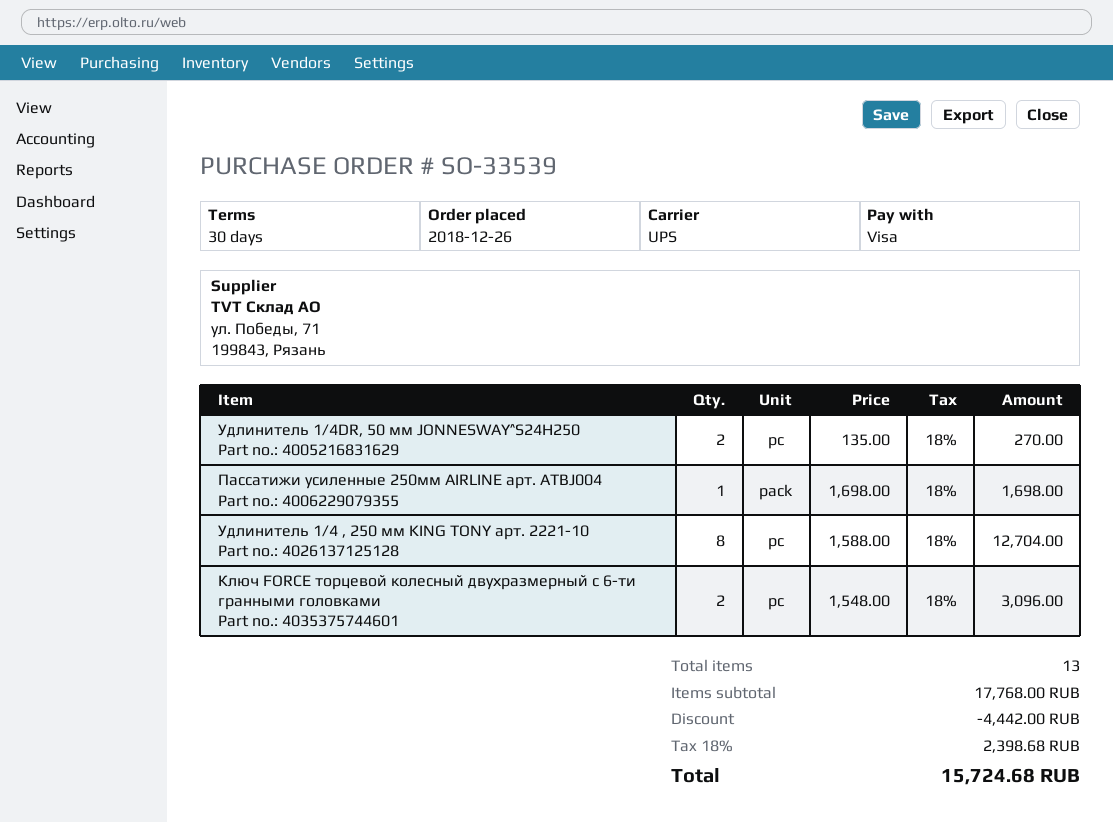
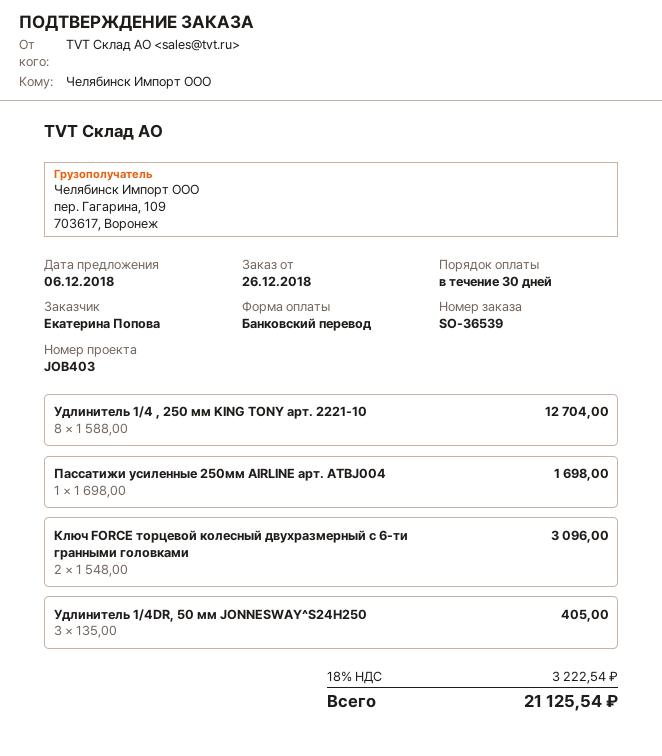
order number: SO-33539 -> SO-36539
payment method: Visa -> bank transfer
Удлинитель 1/4DR, 50 мм JONNESWAY^S24H250: 2 x 135.00 = 270.00 -> 3 x 135.00 = 405.00
discount: 4442.00 -> none
tax: 18% = 2398.68 -> 18% = 3222.54
total: 15724.68 -> 21125.54

